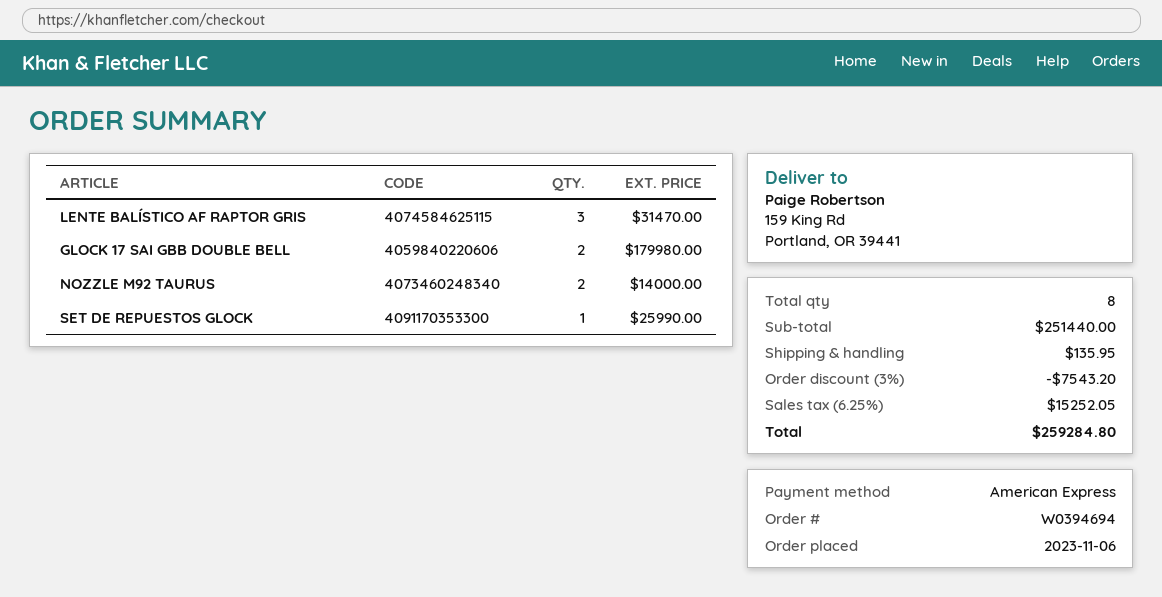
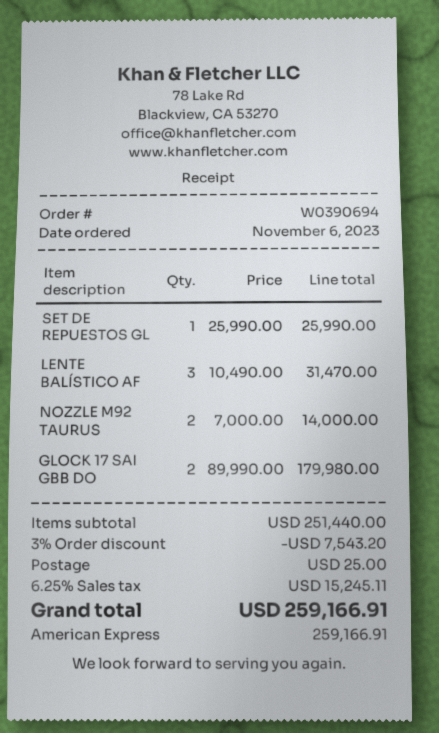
order number: W0394694 -> W0390694
shipping: 135.95 -> 25.00
tax: 6.25% = 15252.05 -> 6.25% = 15245.11
total: 259284.80 -> 259166.91

